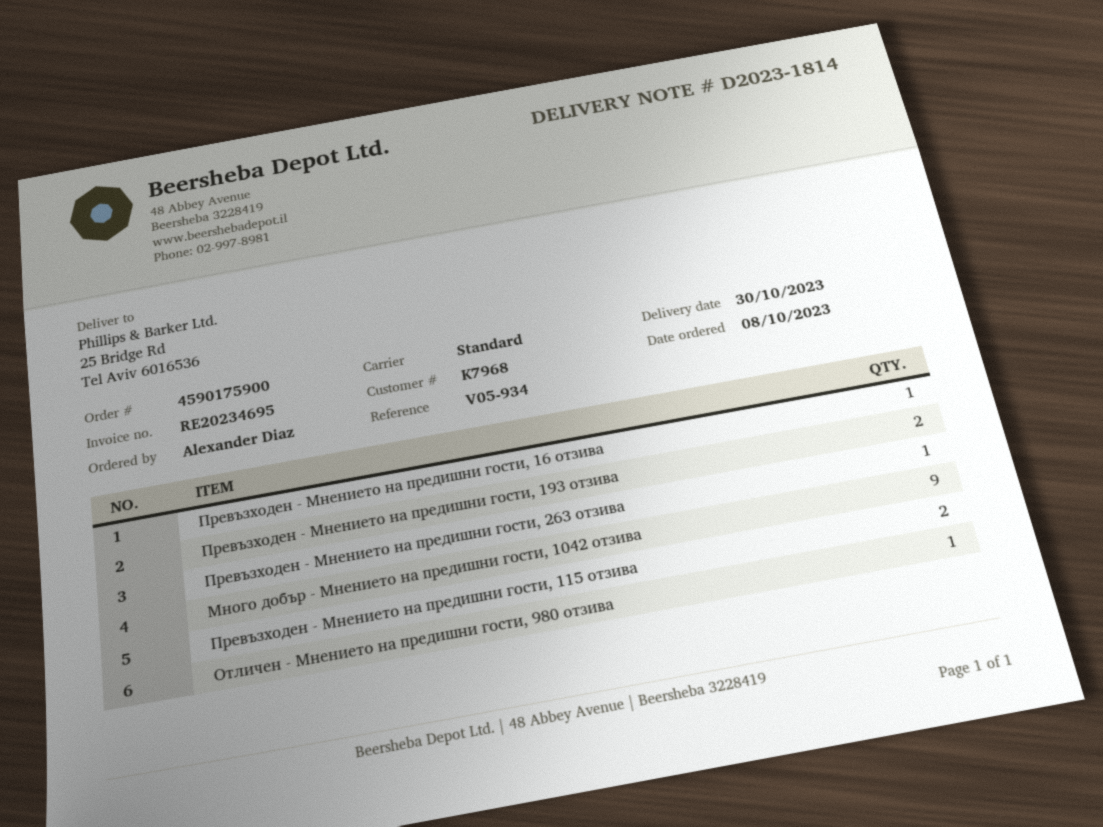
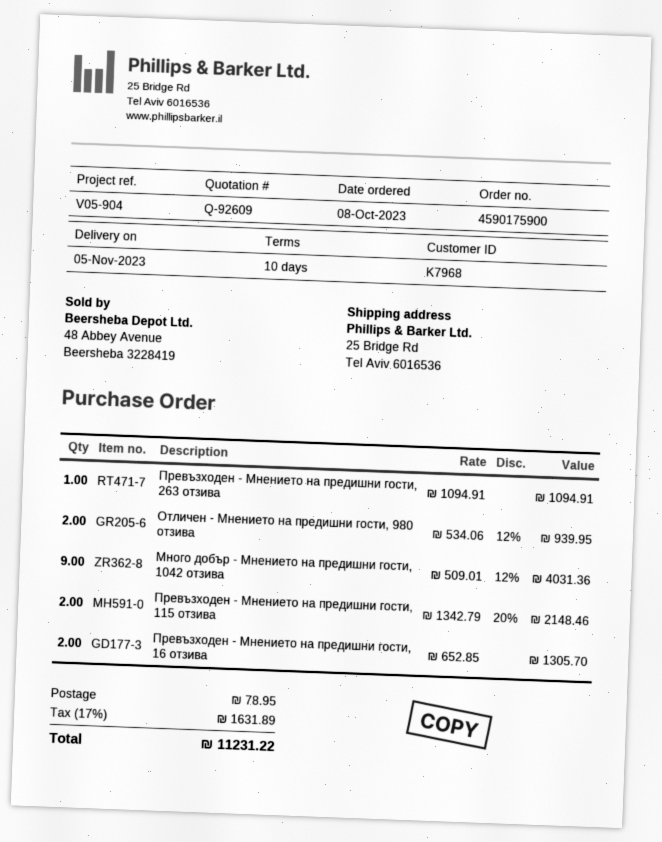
delivery date: 2023-10-30 -> 2023-11-05
reference: V05-934 -> V05-904
Превъзходен - Мнението на предишни гости, 16 отзива: 1 -> 2
Превъзходен - Мнението на предишни гости, 193 отзива: 2 -> none
Отличен - Мнението на предишни гости, 980 отзива: 1 -> 2

